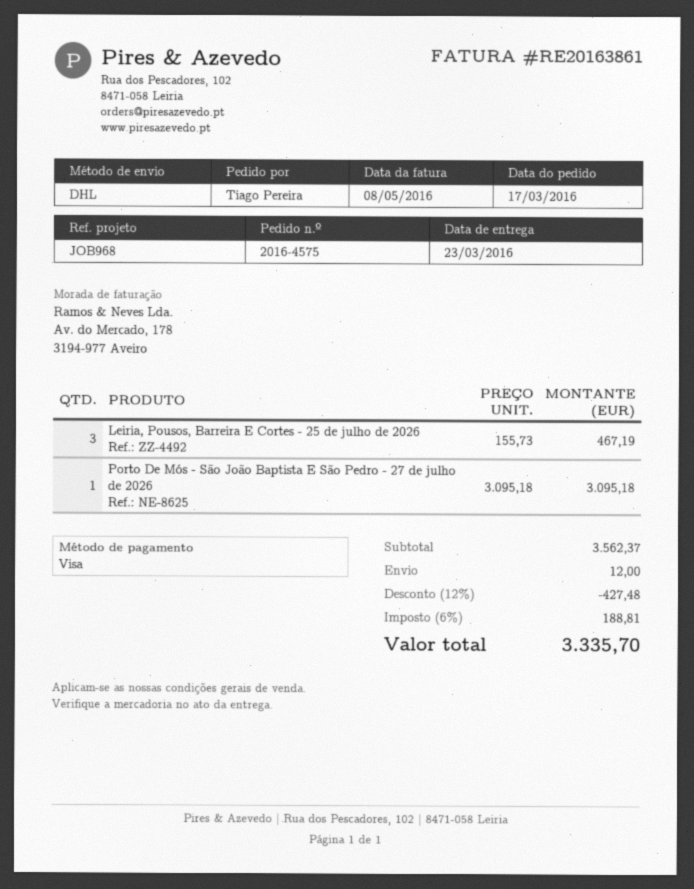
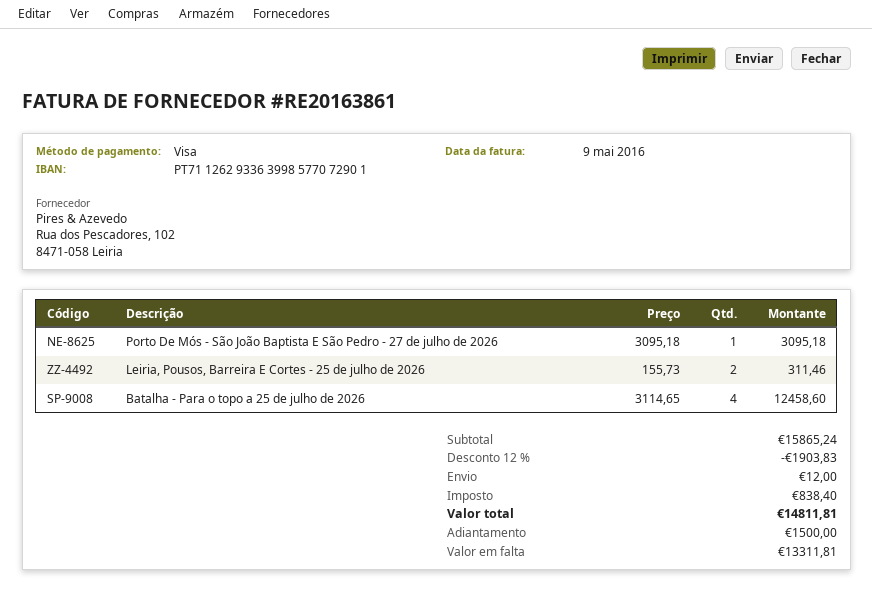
invoice date: 2016-05-08 -> 2016-05-09
Leiria, Pousos, Barreira E Cortes - 25 de julho de 2026: 3 x 155.73 = 467.19 -> 2 x 155.73 = 311.46
Batalha - Para o topo a 25 de julho de 2026: none -> 4 x 3114.65 = 12458.60
subtotal: 3562.37 -> 15865.24
discount: 12% = 427.48 -> 12% = 1903.83
tax: 188.81 -> 838.40
total: 3335.70 -> 14811.81

